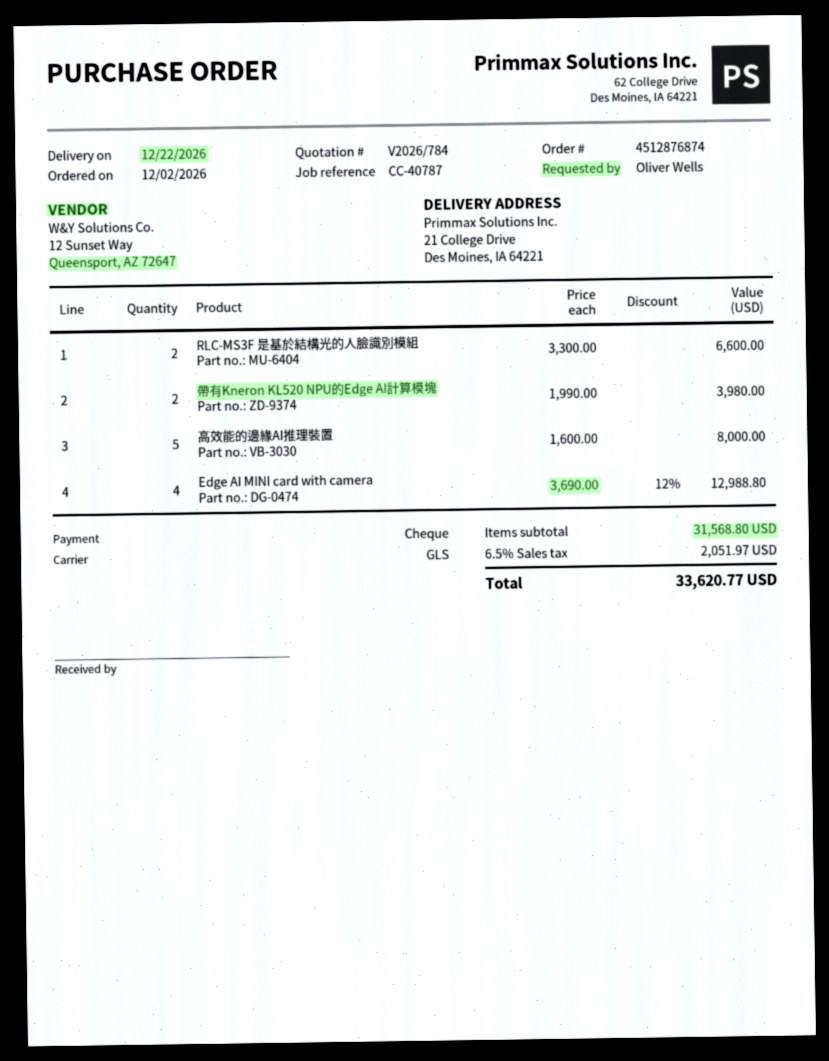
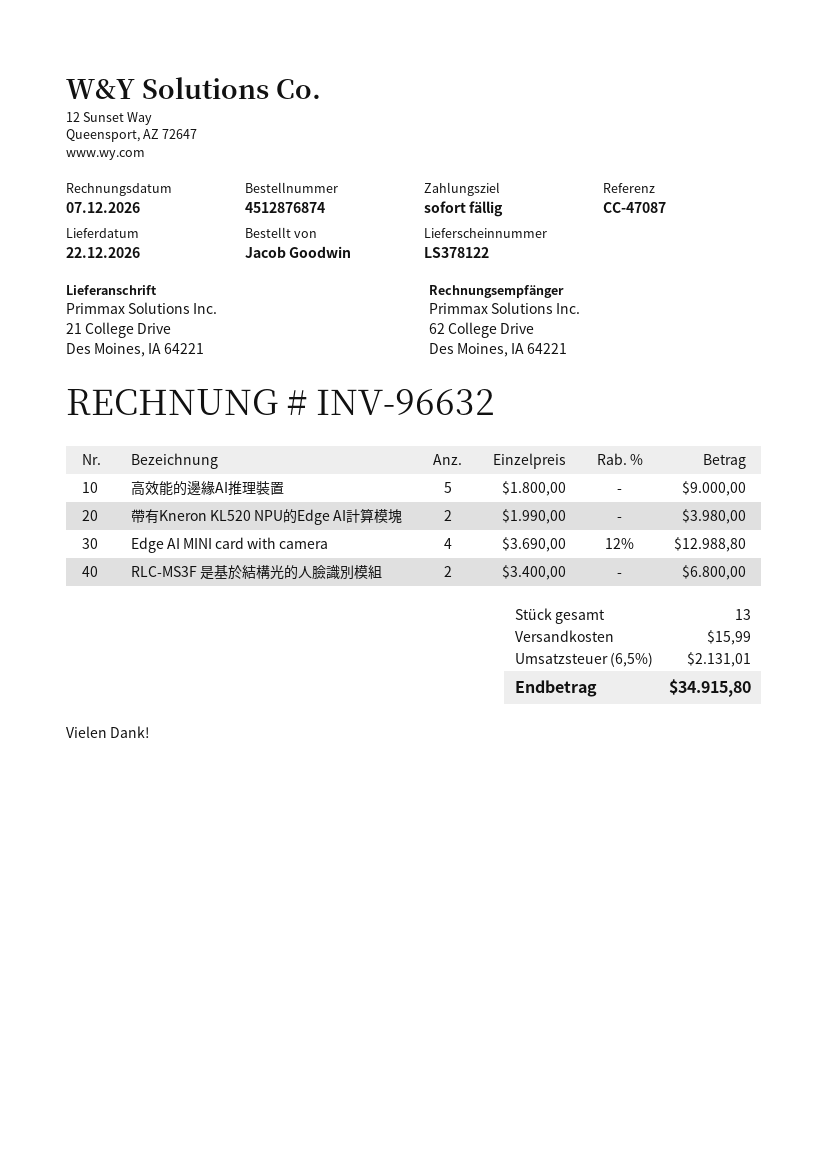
reference: CC-40787 -> CC-47087
ordered by: Oliver Wells -> Jacob Goodwin
RLC-MS3F 是基於結構光的人臉識別模組: 2 x 3300.00 = 6600.00 -> 2 x 3400.00 = 6800.00
高效能的邊緣AI推理裝置: 5 x 1600.00 = 8000.00 -> 5 x 1800.00 = 9000.00
shipping: none -> 15.99
tax: 6.5% = 2051.97 -> 6.5% = 2131.01
total: 33620.77 -> 34915.80

